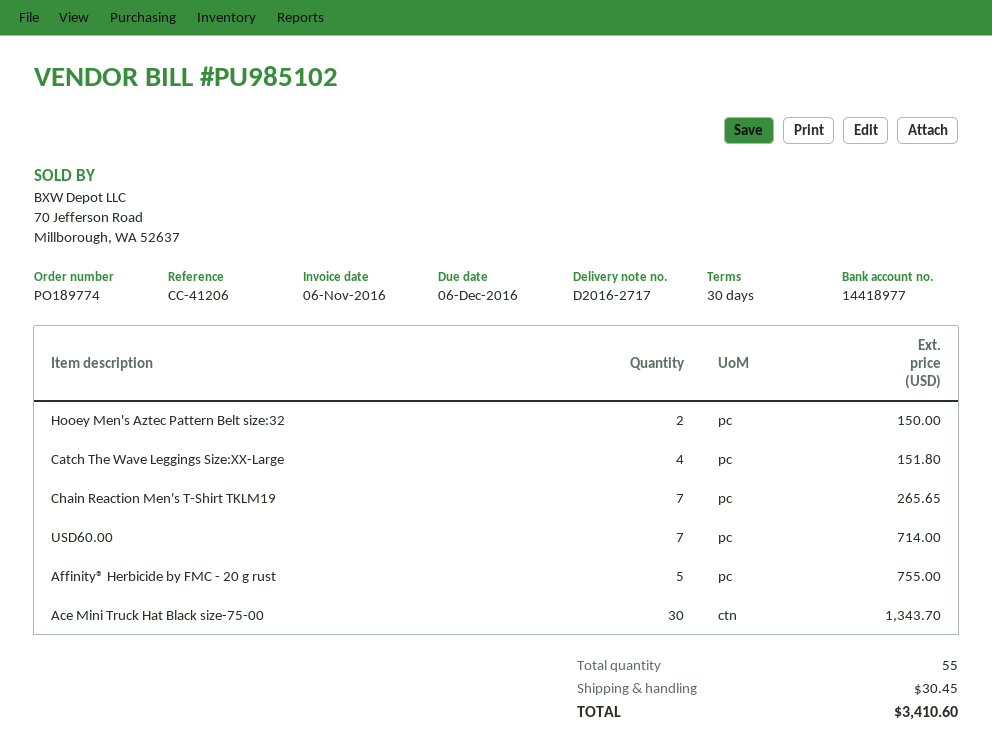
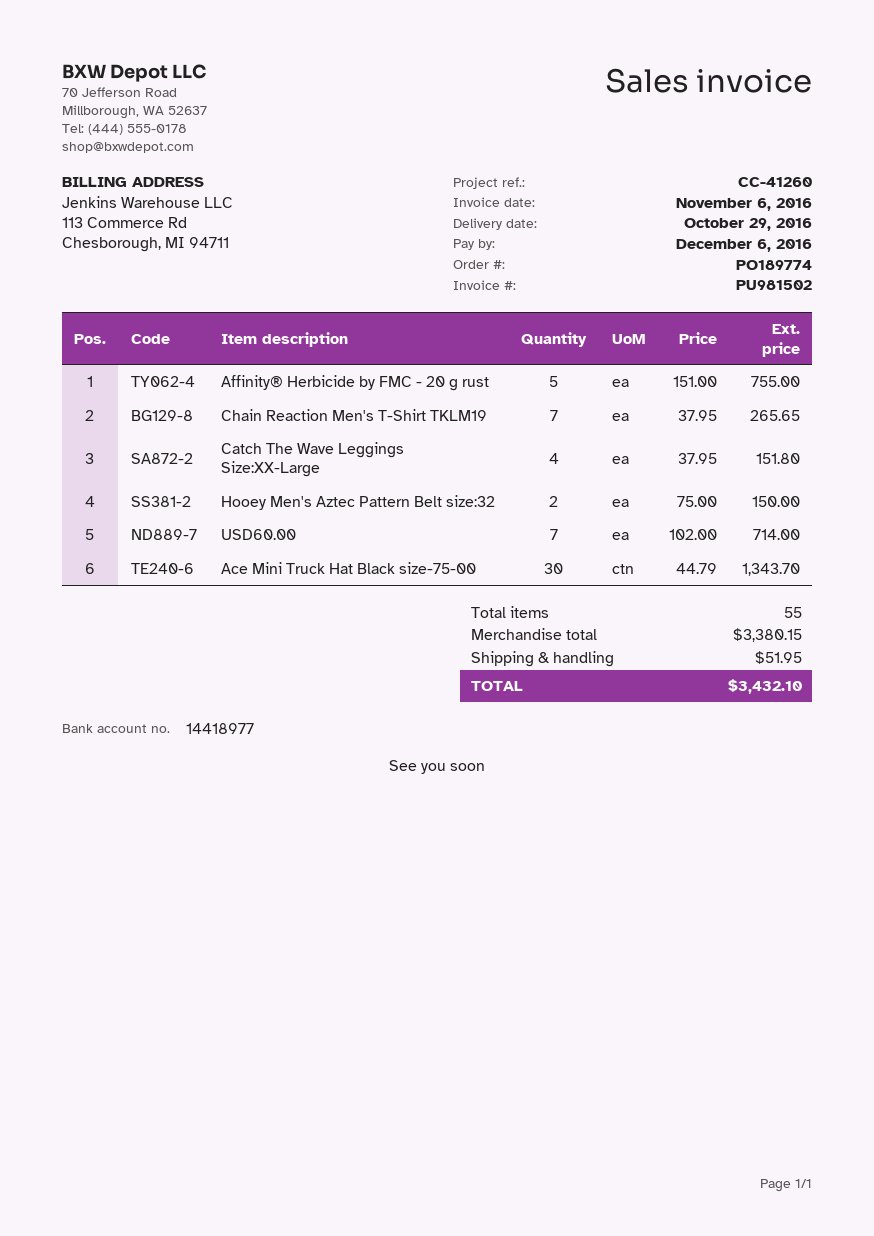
invoice number: PU985102 -> PU981502
reference: CC-41206 -> CC-41260
shipping: 30.45 -> 51.95
total: 3410.60 -> 3432.10

